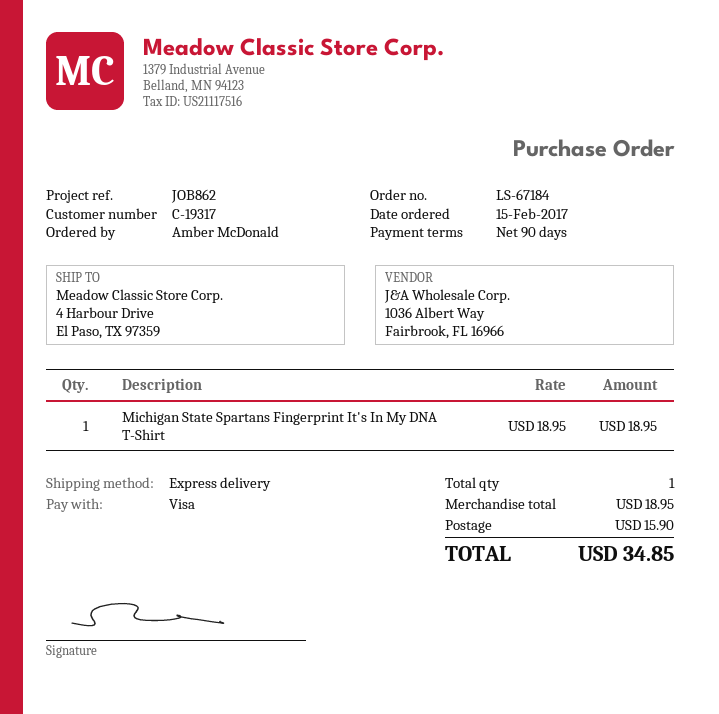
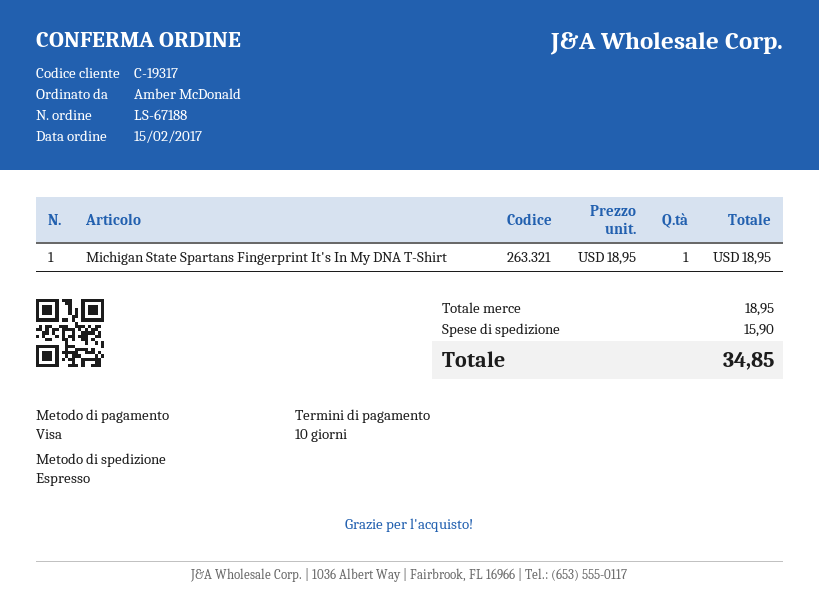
order number: LS-67184 -> LS-67188
payment terms: 90 days -> 10 days

